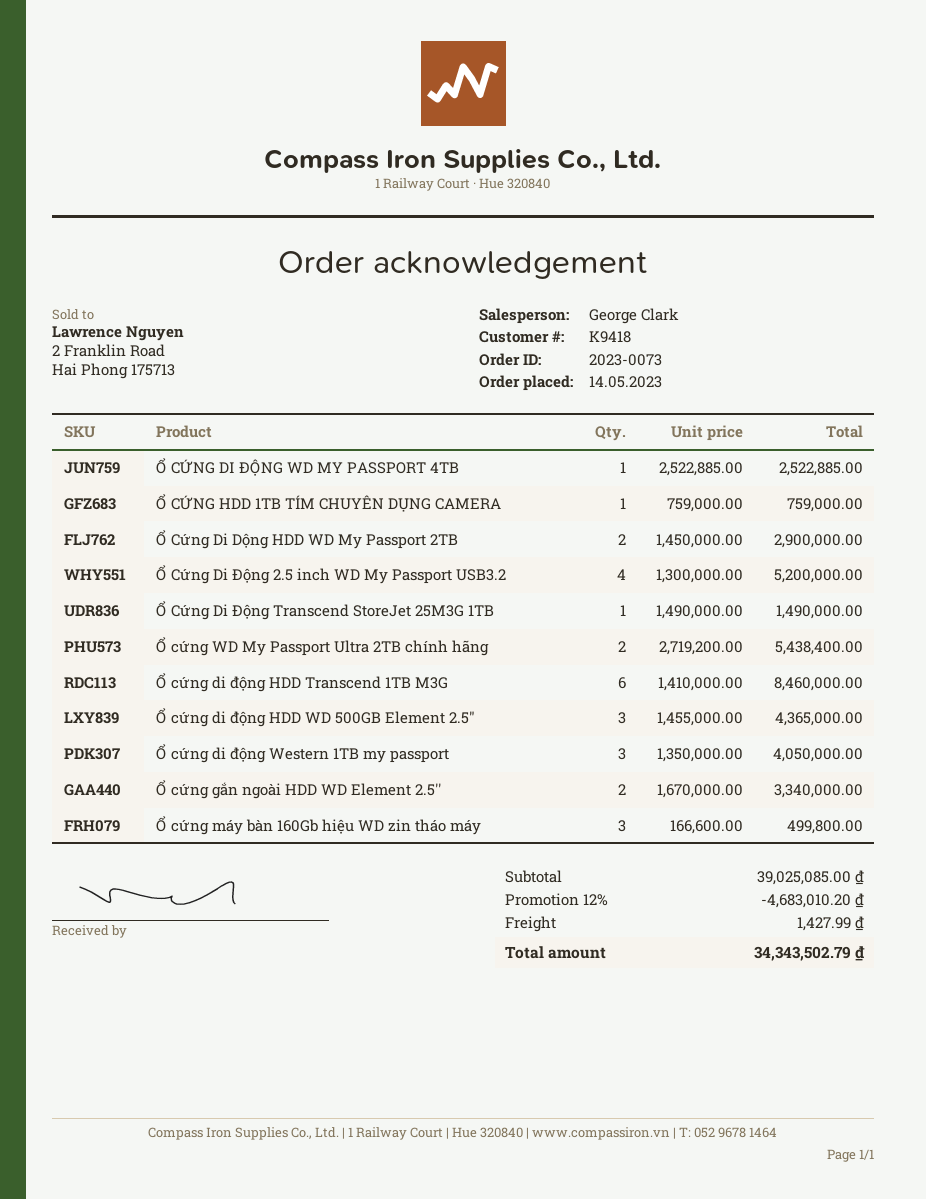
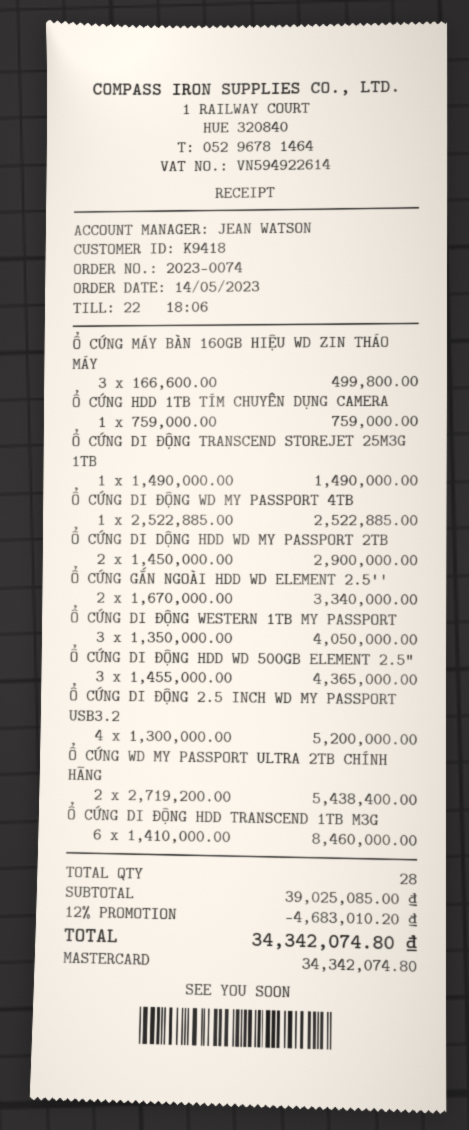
order number: 2023-0073 -> 2023-0074
sales rep: George Clark -> JEAN WATSON
shipping: 1427.99 -> none
total: 34343502.79 -> 34342074.80

